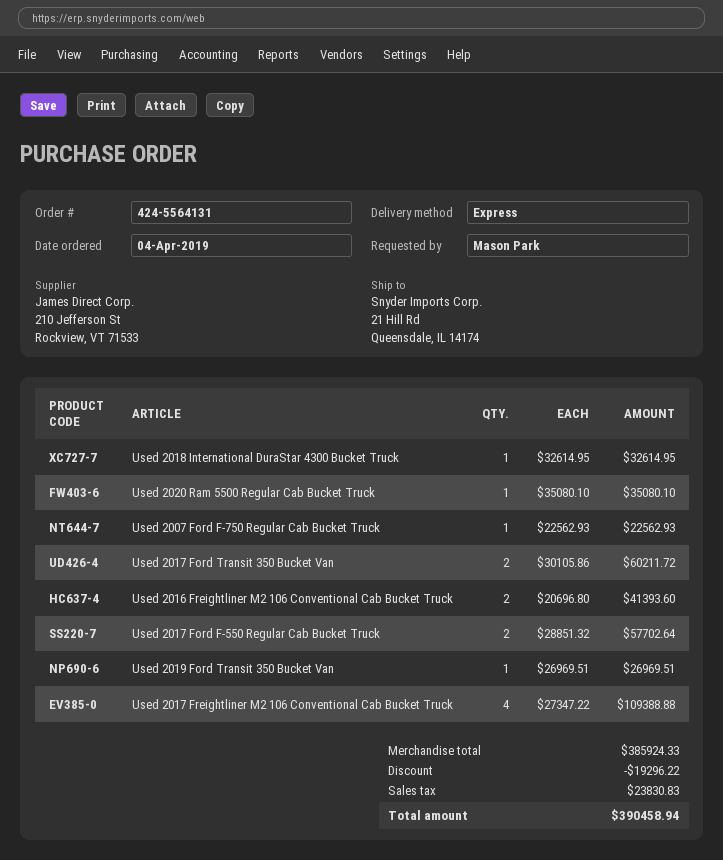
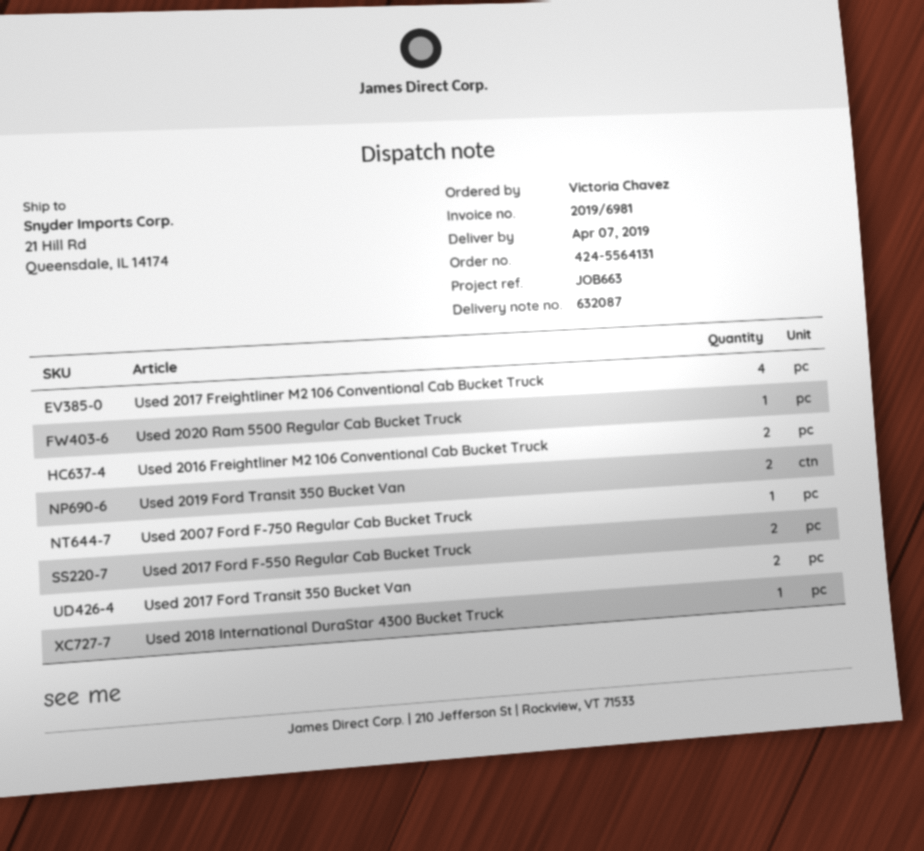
ordered by: Mason Park -> Victoria Chavez
Used 2019 Ford Transit 350 Bucket Van: 1 -> 2

